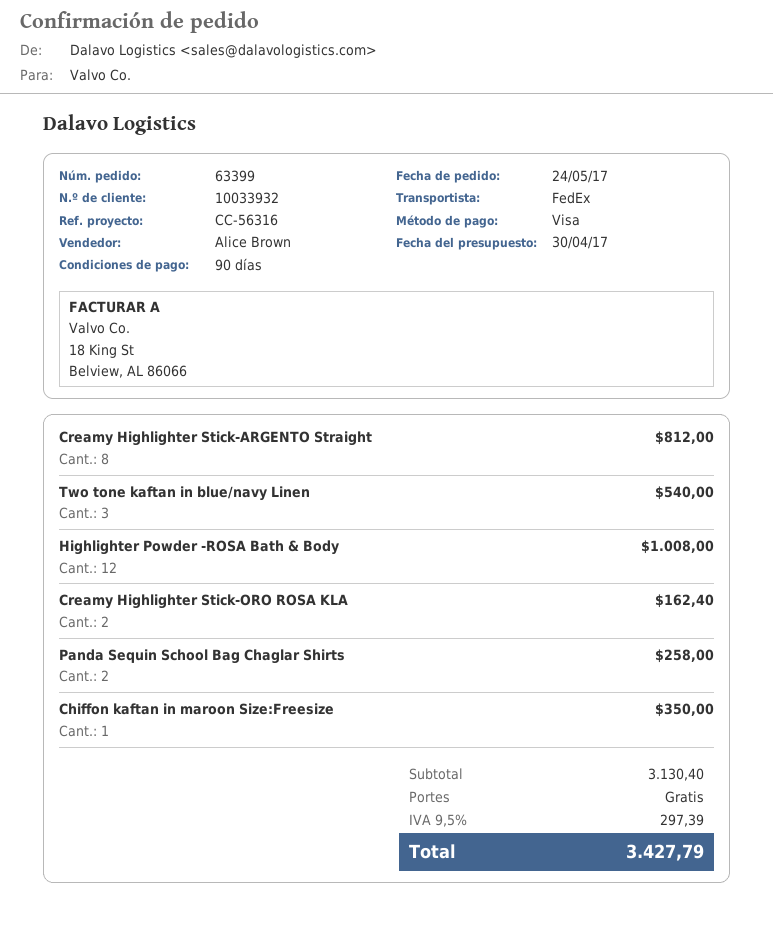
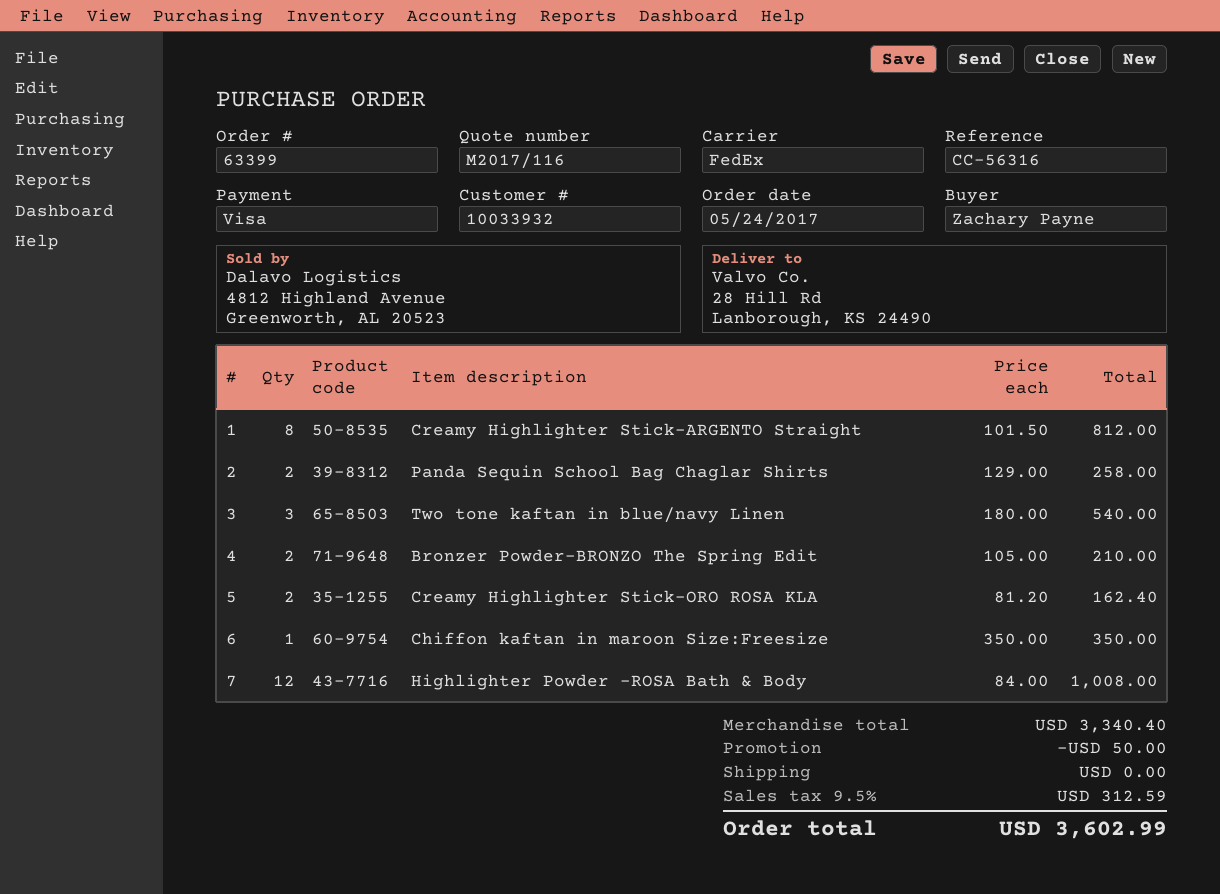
Bronzer Powder-BRONZO The Spring Edit: none -> 2 for 210.00
subtotal: 3130.40 -> 3340.40
discount: none -> 50.00
tax: 9.5% = 297.39 -> 9.5% = 312.59
total: 3427.79 -> 3602.99

